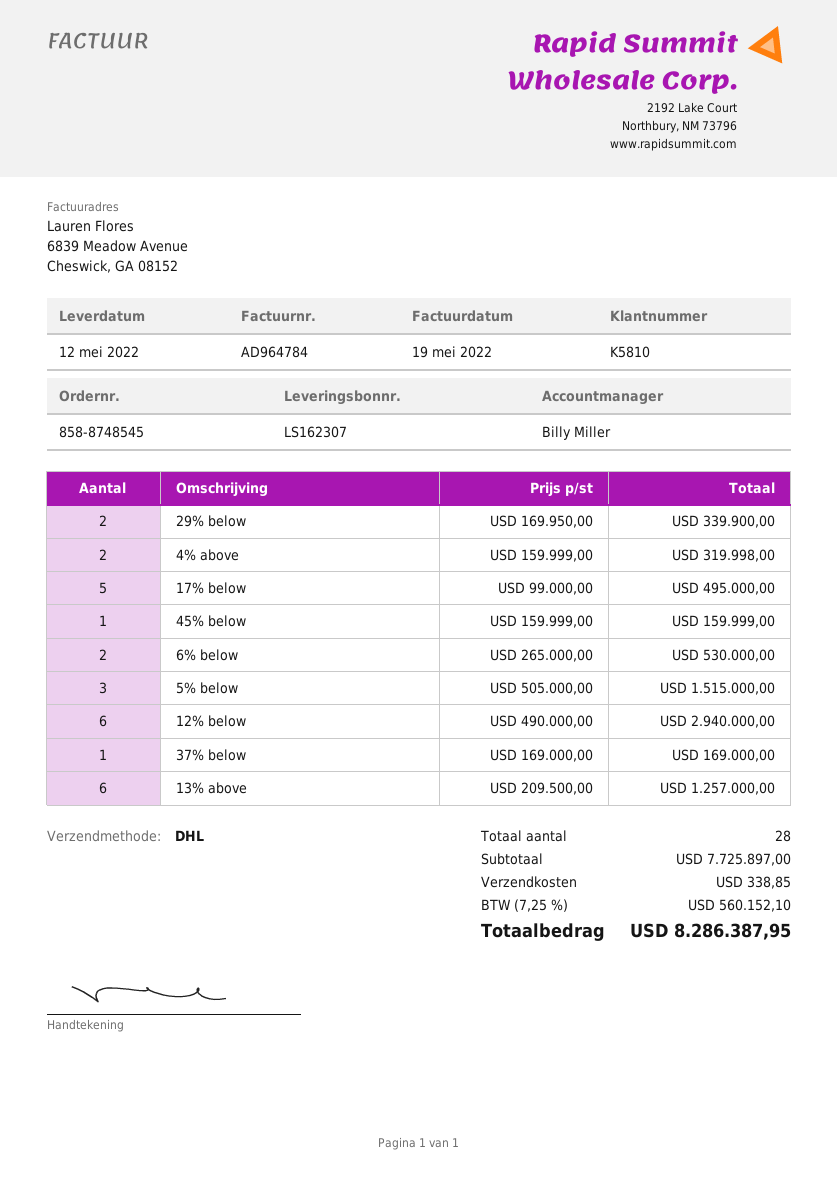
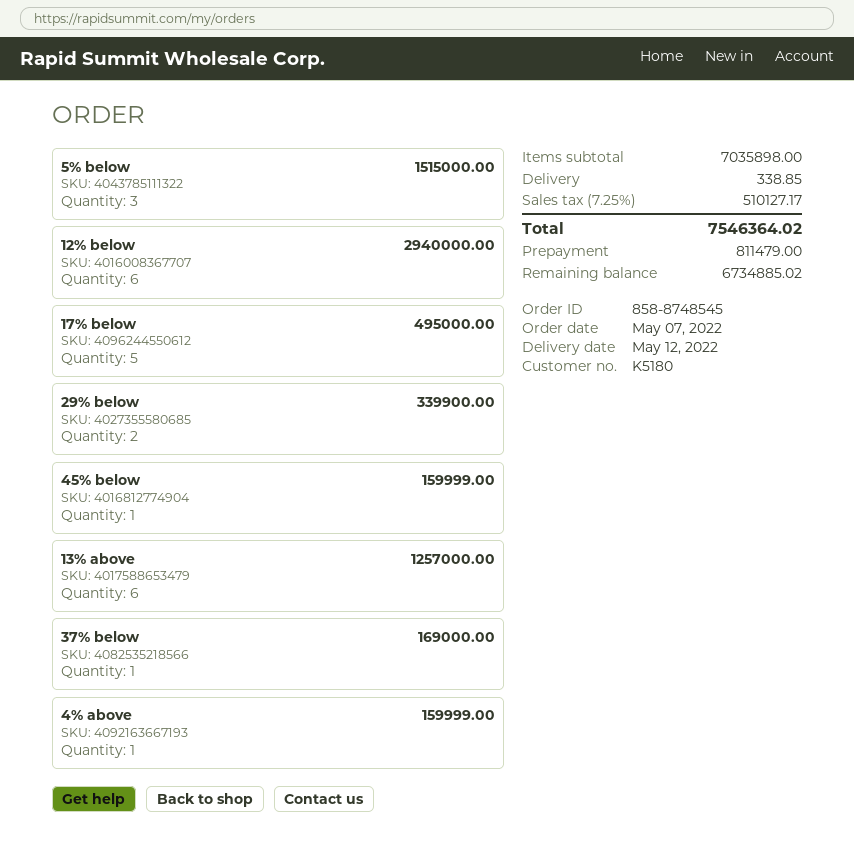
customer number: K5810 -> K5180
4% above: 2 for 319998.00 -> 1 for 159999.00
6% below: 2 for 530000.00 -> none
subtotal: 7725897.00 -> 7035898.00
tax: 7.25% = 560152.10 -> 7.25% = 510127.17
total: 8286387.95 -> 7546364.02

